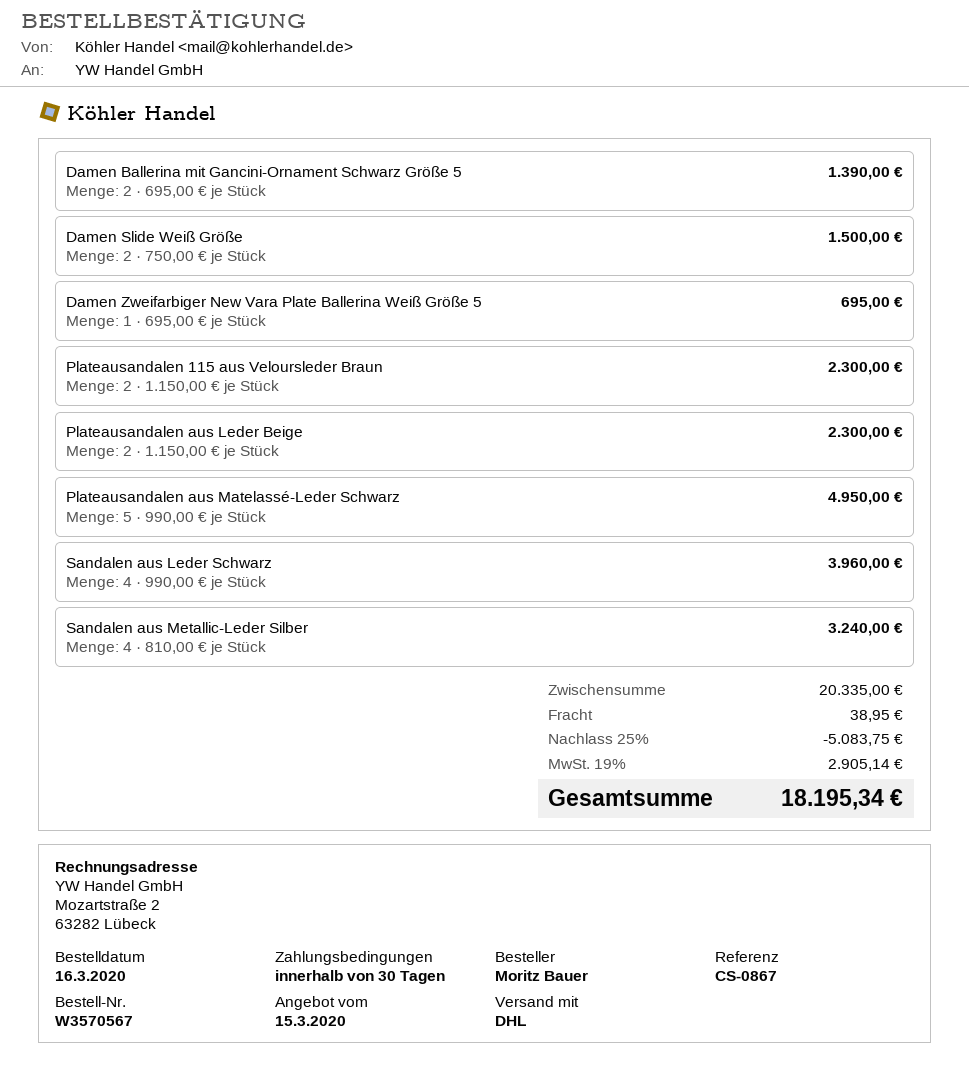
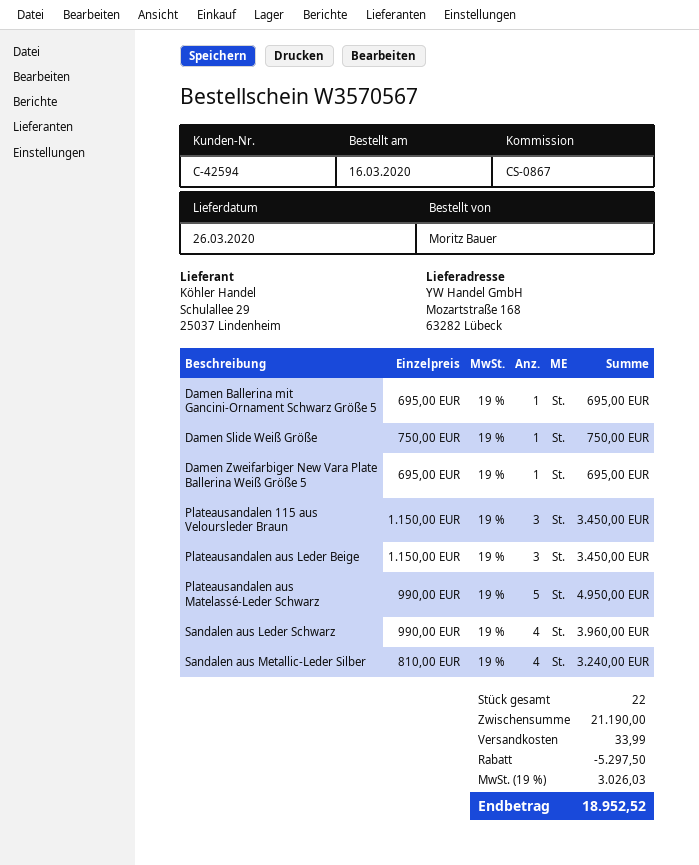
Damen Ballerina mit Gancini-Ornament Schwarz Größe 5: 2 x 695.00 = 1390.00 -> 1 x 695.00 = 695.00
Damen Slide Weiß Größe: 2 x 750.00 = 1500.00 -> 1 x 750.00 = 750.00
Plateausandalen 115 aus Veloursleder Braun: 2 x 1150.00 = 2300.00 -> 3 x 1150.00 = 3450.00
Plateausandalen aus Leder Beige: 2 x 1150.00 = 2300.00 -> 3 x 1150.00 = 3450.00
subtotal: 20335.00 -> 21190.00
discount: 5083.75 -> 5297.50
shipping: 38.95 -> 33.99
tax: 19% = 2905.14 -> 19% = 3026.03
total: 18195.34 -> 18952.52

